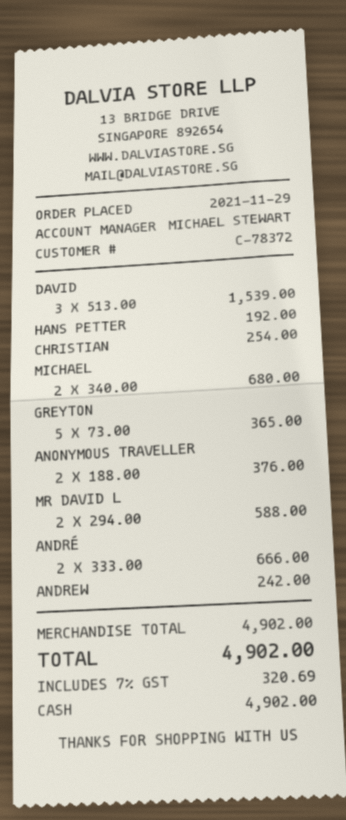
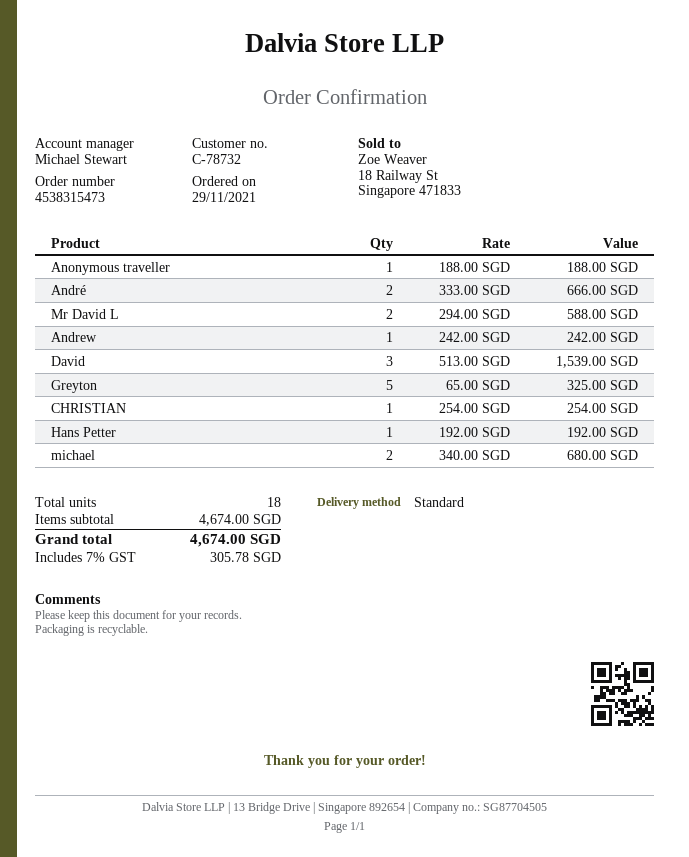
customer number: C-78372 -> C-78732
GREYTON: 5 x 73.00 = 365.00 -> 5 x 65.00 = 325.00
ANONYMOUS TRAVELLER: 2 x 188.00 = 376.00 -> 1 x 188.00 = 188.00
subtotal: 4902.00 -> 4674.00
tax: 7% = 320.69 -> 7% = 305.78
total: 4902.00 -> 4674.00

